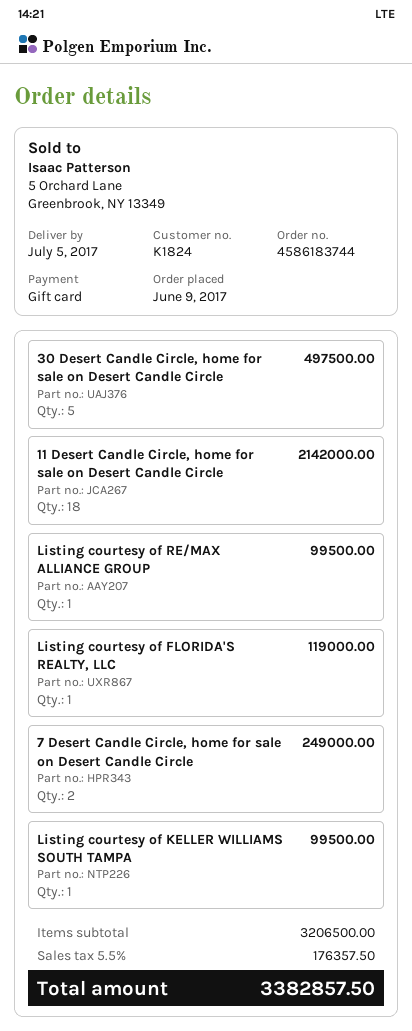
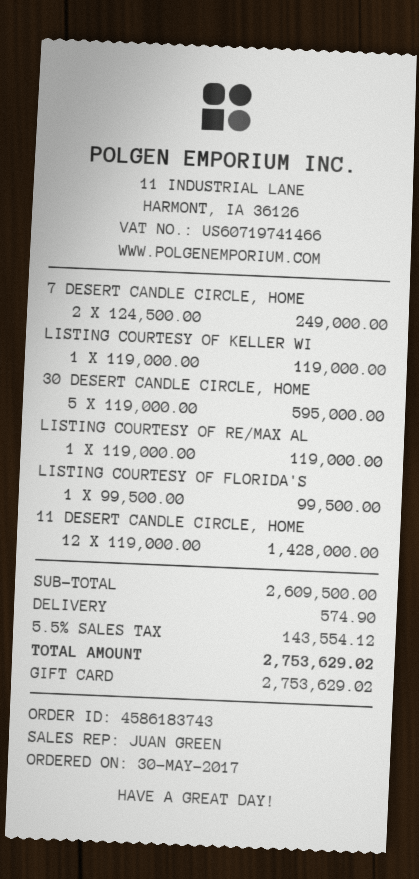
order number: 4586183744 -> 4586183743
order date: 2017-06-09 -> 2017-05-30
30 Desert Candle Circle, home for sale on Desert Candle Circle: 5 for 497500.00 -> 5 for 595000.00
11 Desert Candle Circle, home for sale on Desert Candle Circle: 18 for 2142000.00 -> 12 for 1428000.00
Listing courtesy of RE/MAX ALLIANCE GROUP: 1 for 99500.00 -> 1 for 119000.00
Listing courtesy of FLORIDA'S REALTY, LLC: 1 for 119000.00 -> 1 for 99500.00
Listing courtesy of KELLER WILLIAMS SOUTH TAMPA: 1 for 99500.00 -> 1 for 119000.00
subtotal: 3206500.00 -> 2609500.00
shipping: none -> 574.90
tax: 5.5% = 176357.50 -> 5.5% = 143554.12
total: 3382857.50 -> 2753629.02

